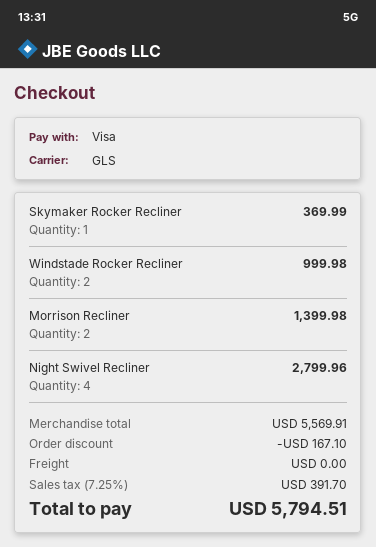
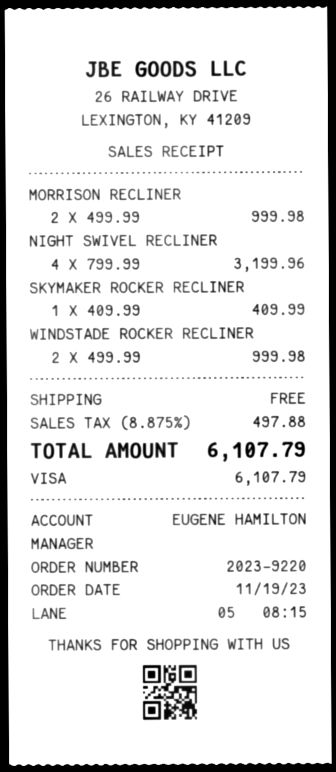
Skymaker Rocker Recliner: 1 for 369.99 -> 1 for 409.99
Morrison Recliner: 2 for 1399.98 -> 2 for 999.98
Night Swivel Recliner: 4 for 2799.96 -> 4 for 3199.96
discount: 167.10 -> none
tax: 7.25% = 391.70 -> 8.875% = 497.88
total: 5794.51 -> 6107.79

